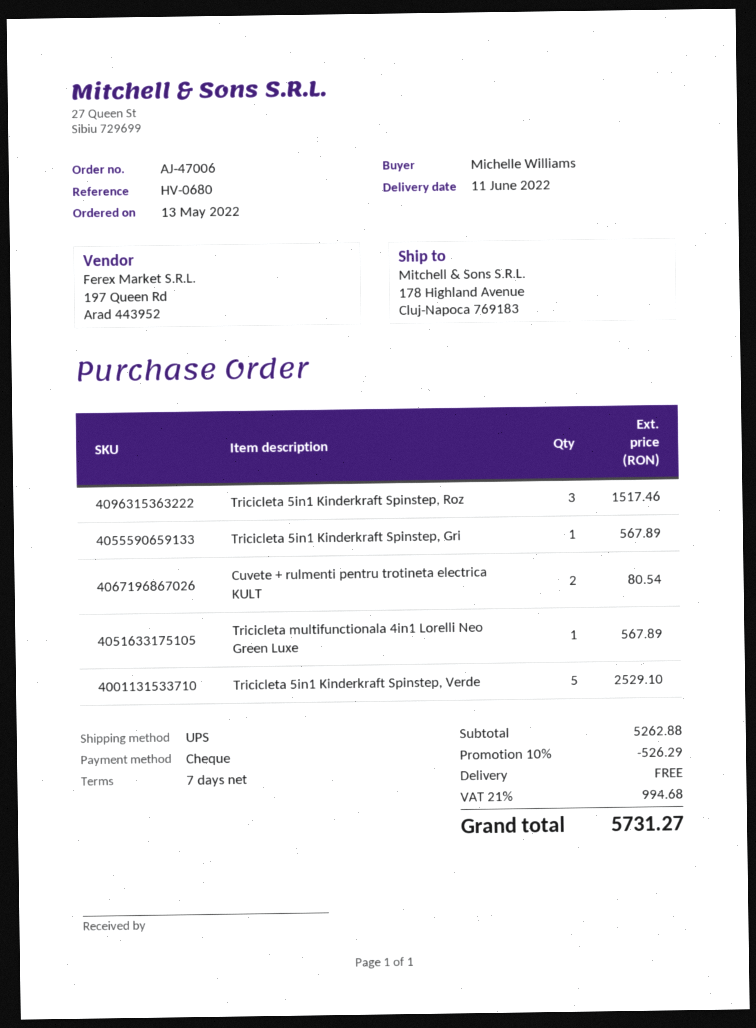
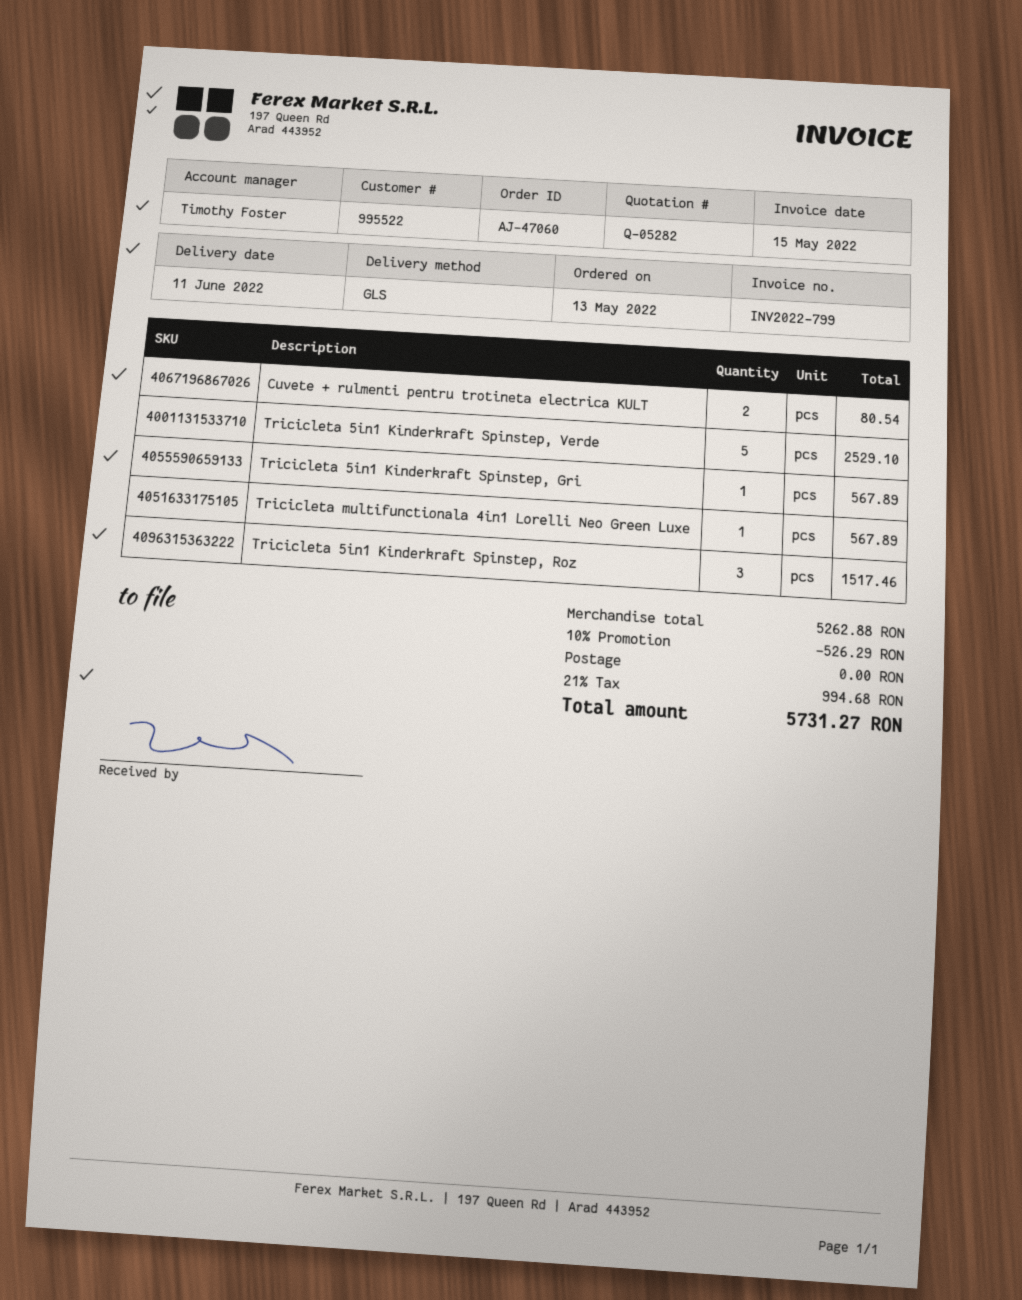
order number: AJ-47006 -> AJ-47060
shipping method: UPS -> GLS

